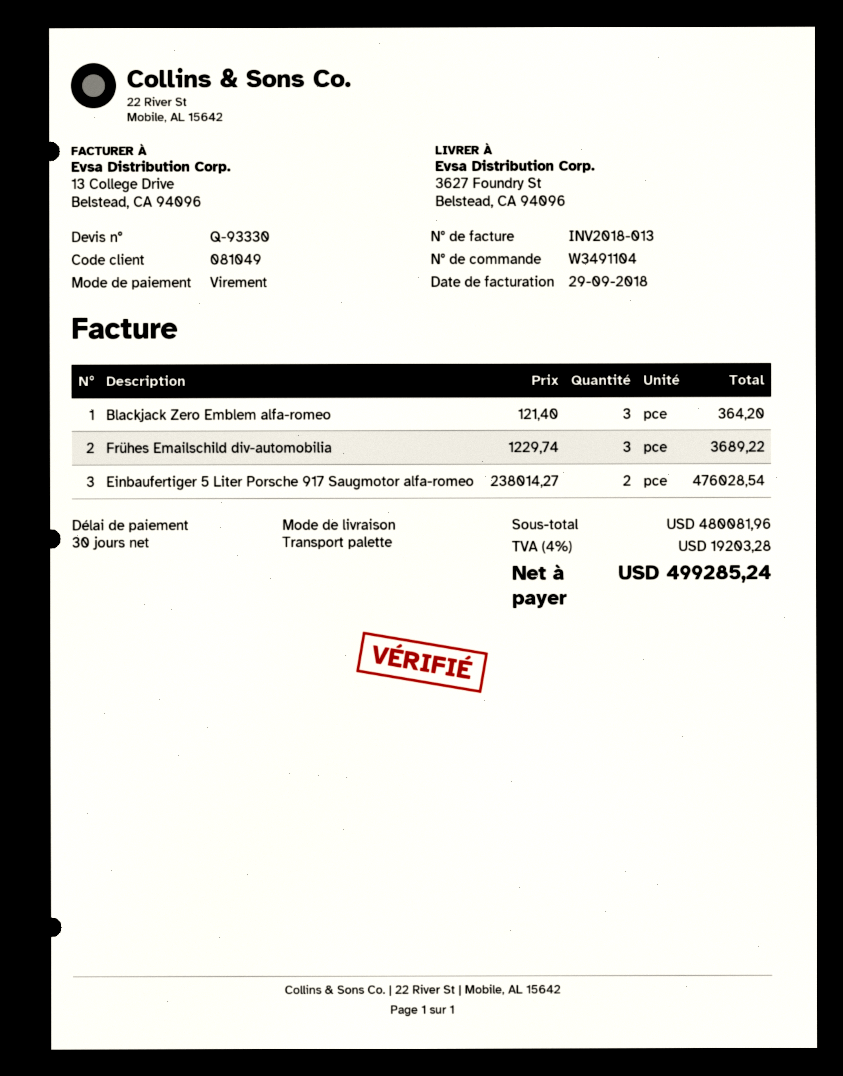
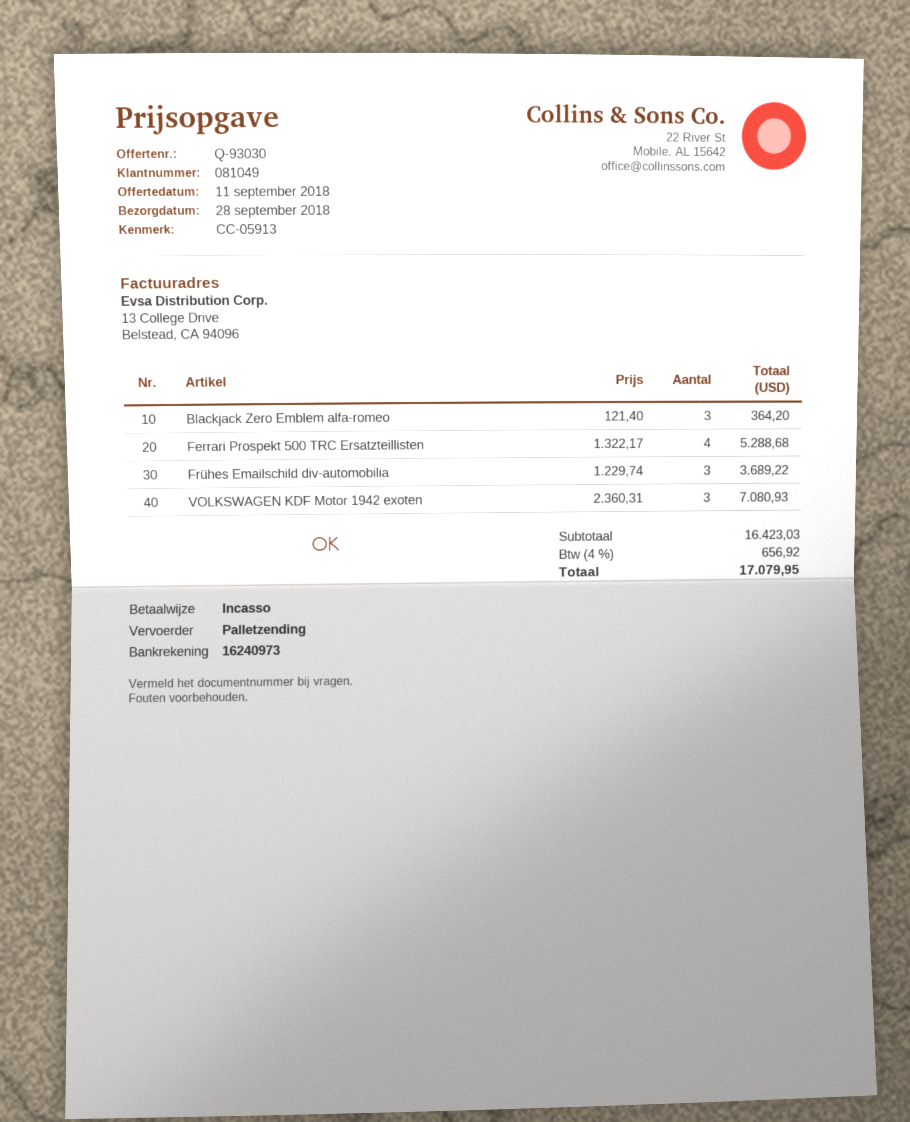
quote number: Q-93330 -> Q-93030
payment method: bank transfer -> direct debit
Einbaufertiger 5 Liter Porsche 917 Saugmotor alfa-romeo: 2 x 238014.27 = 476028.54 -> none
Ferrari Prospekt 500 TRC Ersatzteillisten: none -> 4 x 1322.17 = 5288.68
VOLKSWAGEN KDF Motor 1942 exoten: none -> 3 x 2360.31 = 7080.93
subtotal: 480081.96 -> 16423.03
tax: 4% = 19203.28 -> 4% = 656.92
total: 499285.24 -> 17079.95

